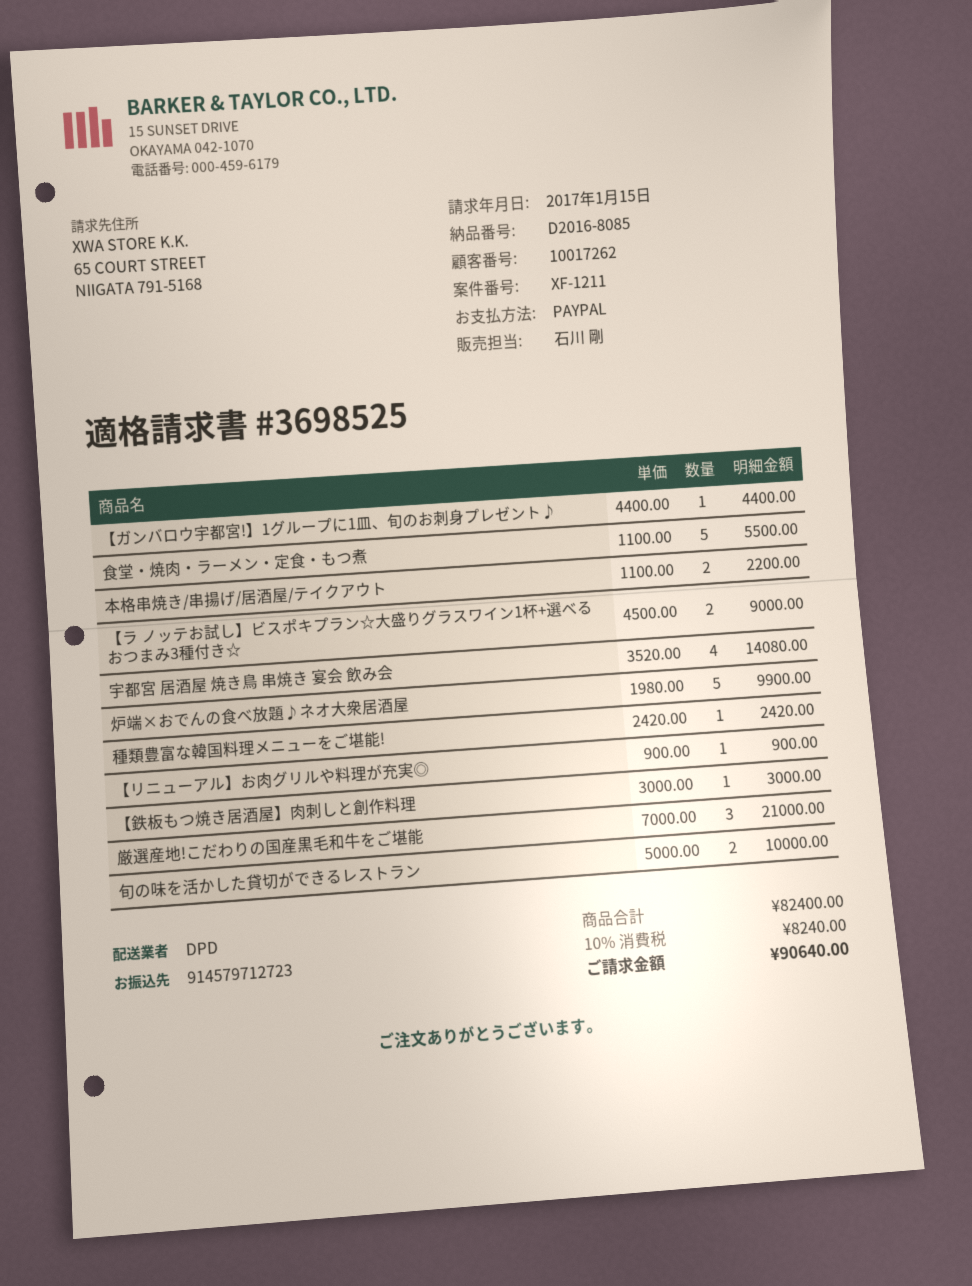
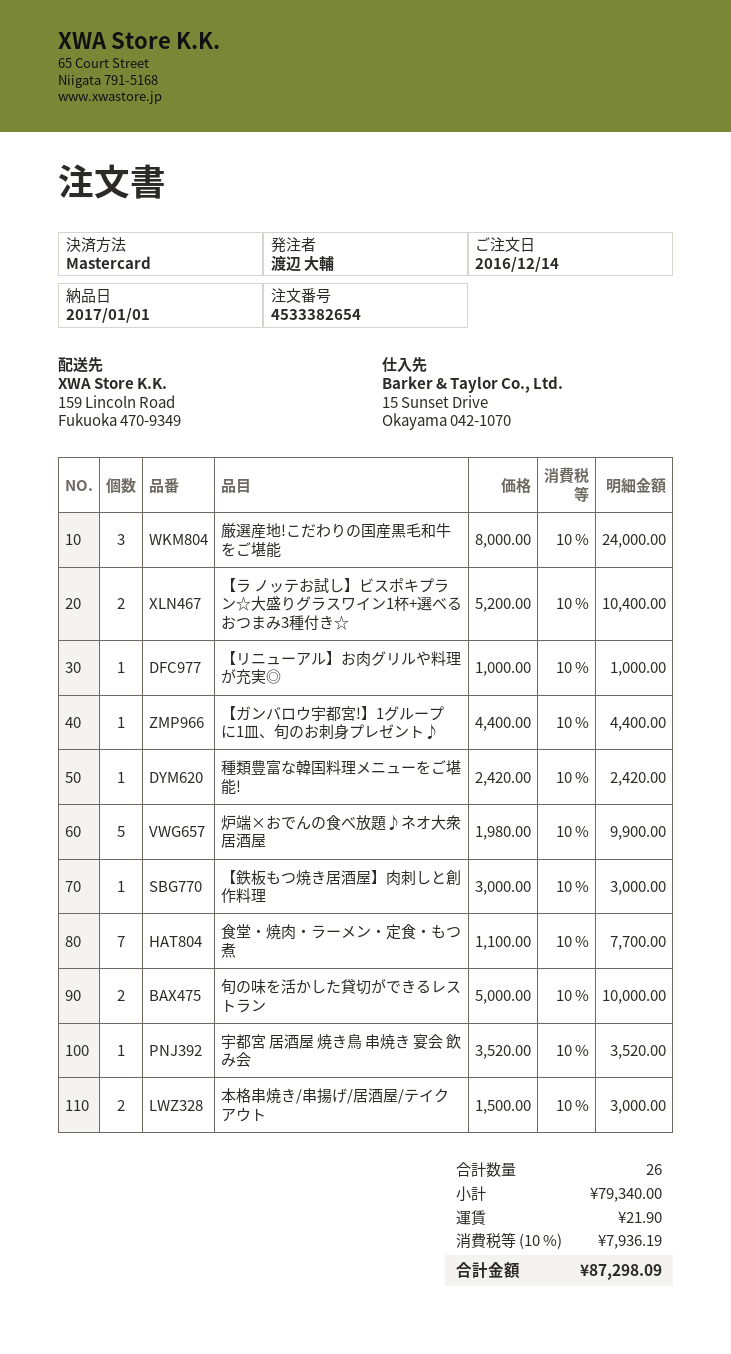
payment method: PayPal -> Mastercard
食堂・焼肉・ラーメン・定食・もつ煮: 5 x 1100.00 = 5500.00 -> 7 x 1100.00 = 7700.00
本格串焼き/串揚げ/居酒屋/テイクアウト: 2 x 1100.00 = 2200.00 -> 2 x 1500.00 = 3000.00
【ラ ノッテお試し】ビスポキプラン☆大盛りグラスワイン1杯+選べるおつまみ3種付き☆: 2 x 4500.00 = 9000.00 -> 2 x 5200.00 = 10400.00
宇都宮 居酒屋 焼き鳥 串焼き 宴会 飲み会: 4 x 3520.00 = 14080.00 -> 1 x 3520.00 = 3520.00
【リニューアル】お肉グリルや料理が充実◎: 1 x 900.00 = 900.00 -> 1 x 1000.00 = 1000.00
厳選産地!こだわりの国産黒毛和牛をご堪能: 3 x 7000.00 = 21000.00 -> 3 x 8000.00 = 24000.00
subtotal: 82400.00 -> 79340.00
shipping: none -> 21.90
tax: 10% = 8240.00 -> 10% = 7936.19
total: 90640.00 -> 87298.09

